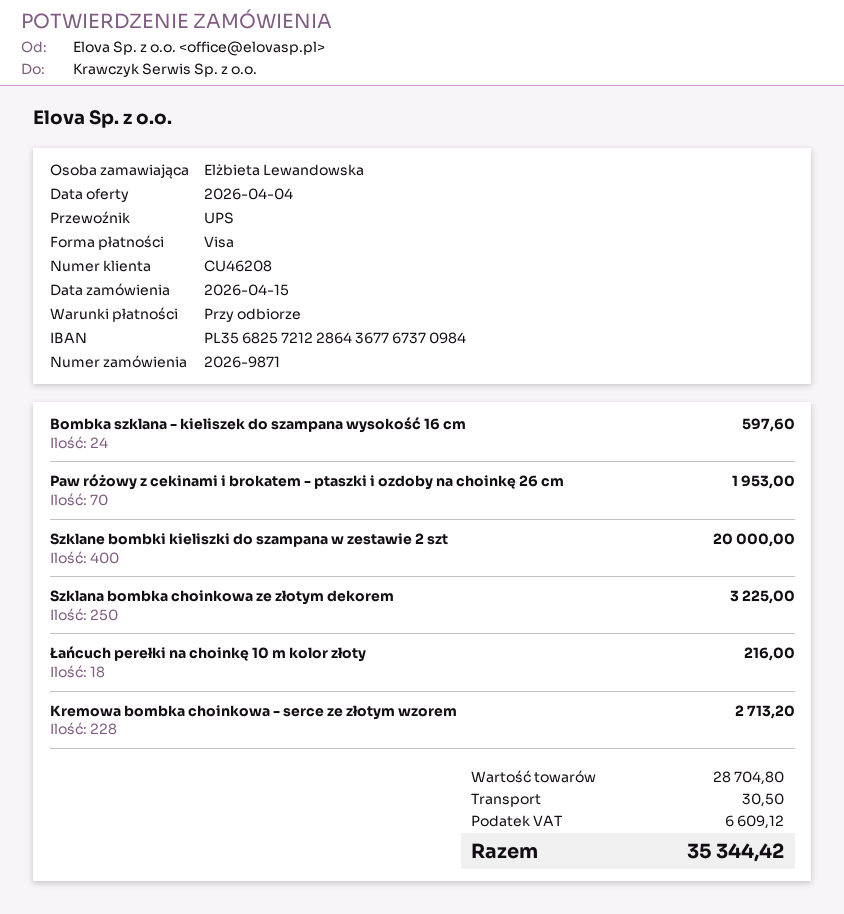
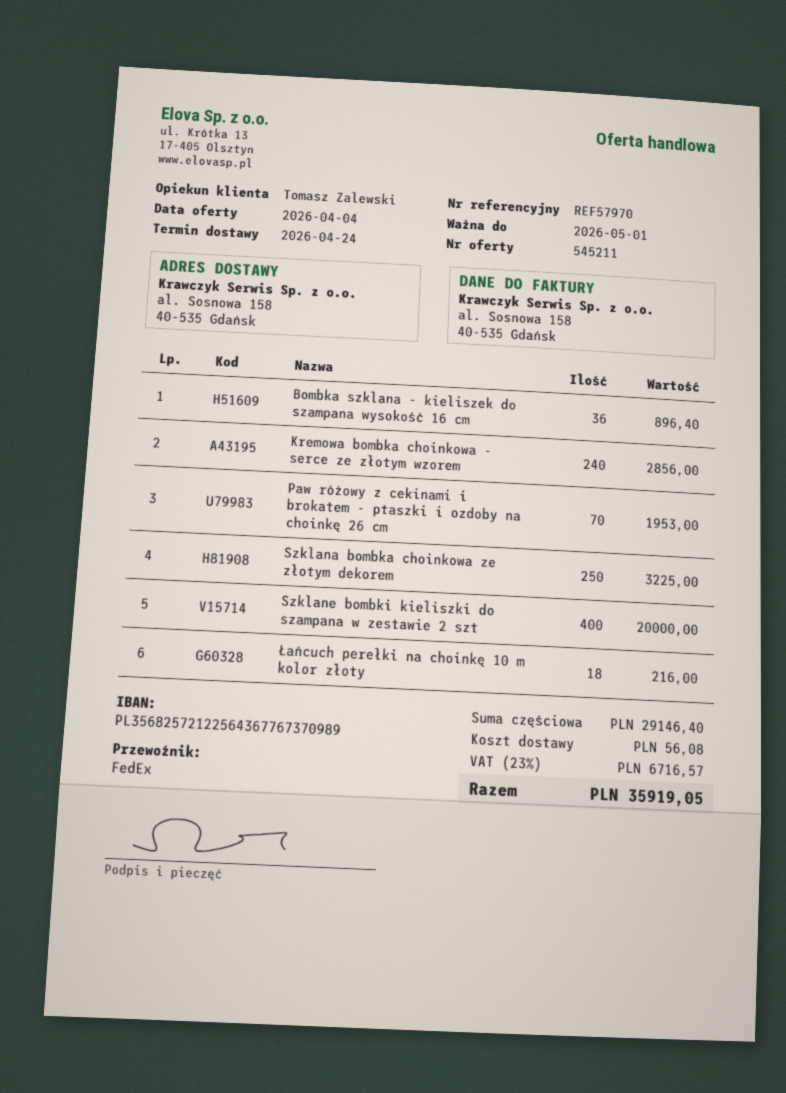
bank account: PL35682572122864367767370984 -> PL35682572122564367767370989
shipping method: UPS -> FedEx
Bombka szklana - kieliszek do szampana wysokość 16 cm: 24 for 597.60 -> 36 for 896.40
Kremowa bombka choinkowa - serce ze złotym wzorem: 228 for 2713.20 -> 240 for 2856.00
subtotal: 28704.80 -> 29146.40
shipping: 30.50 -> 56.08
tax: 6609.12 -> 6716.57
total: 35344.42 -> 35919.05

